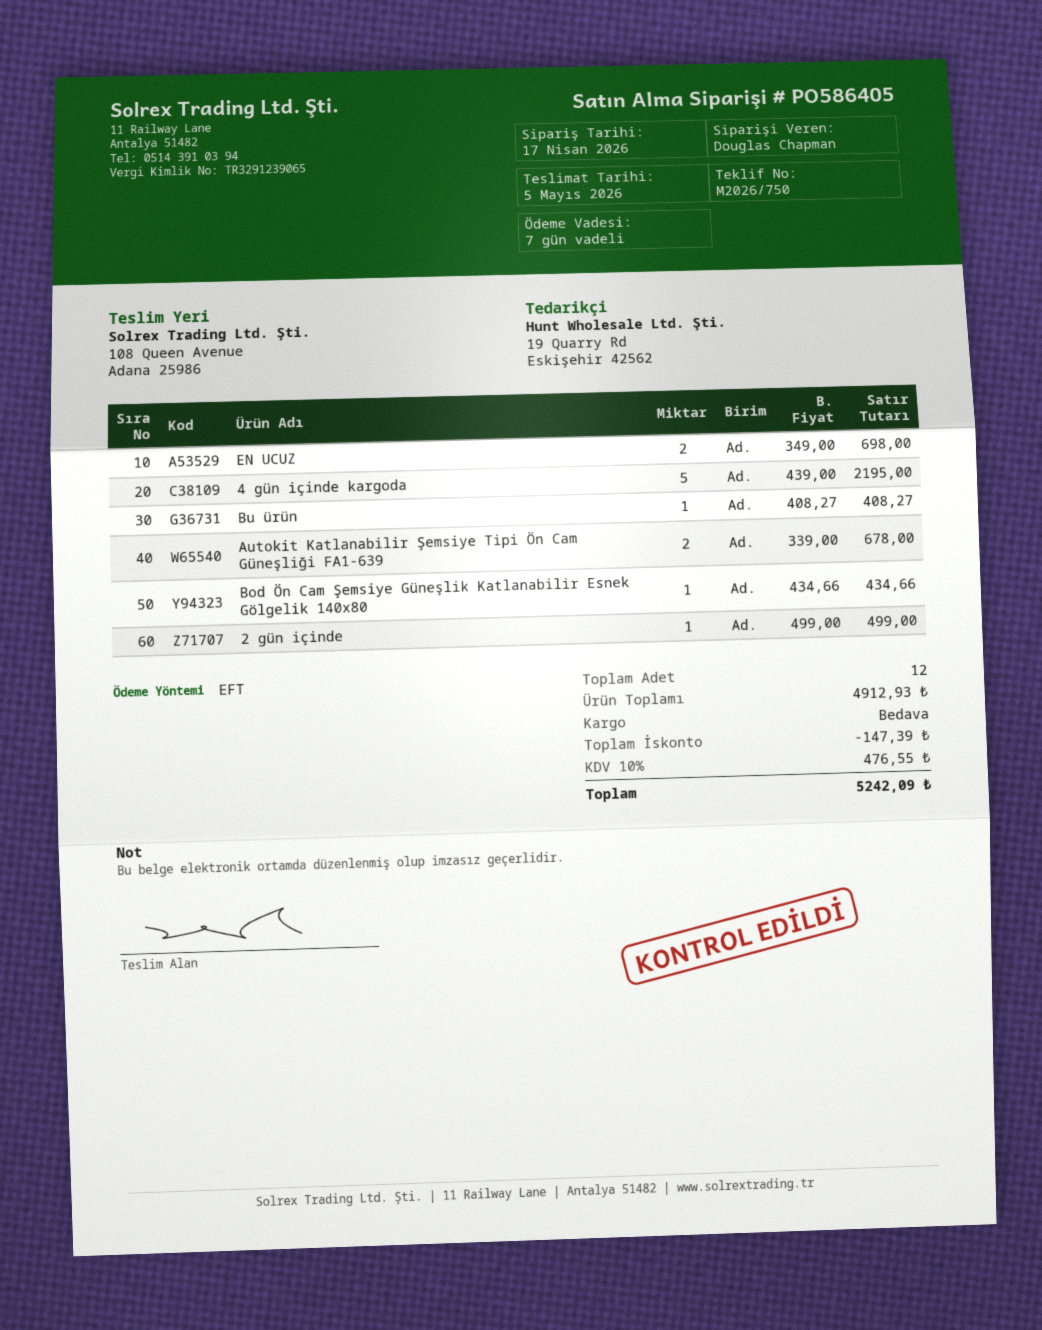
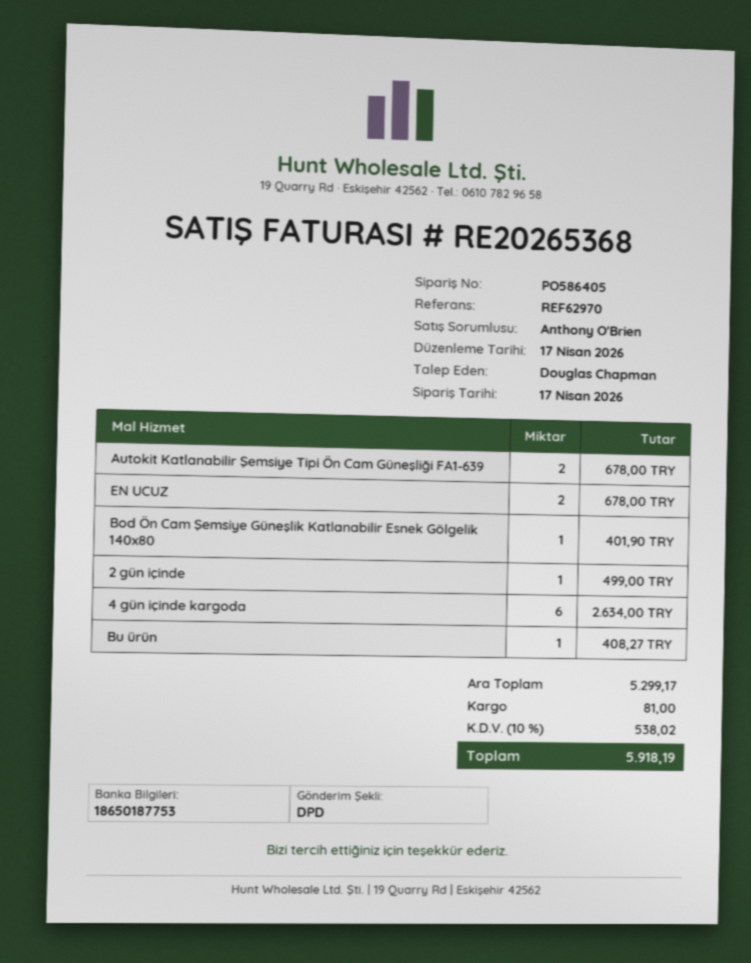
EN UCUZ: 2 for 698.00 -> 2 for 678.00
4 gün içinde kargoda: 5 for 2195.00 -> 6 for 2634.00
Bod Ön Cam Şemsiye Güneşlik Katlanabilir Esnek Gölgelik 140x80: 1 for 434.66 -> 1 for 401.90
subtotal: 4912.93 -> 5299.17
discount: 147.39 -> none
shipping: 0.00 -> 81.00
tax: 10% = 476.55 -> 10% = 538.02
total: 5242.09 -> 5918.19

